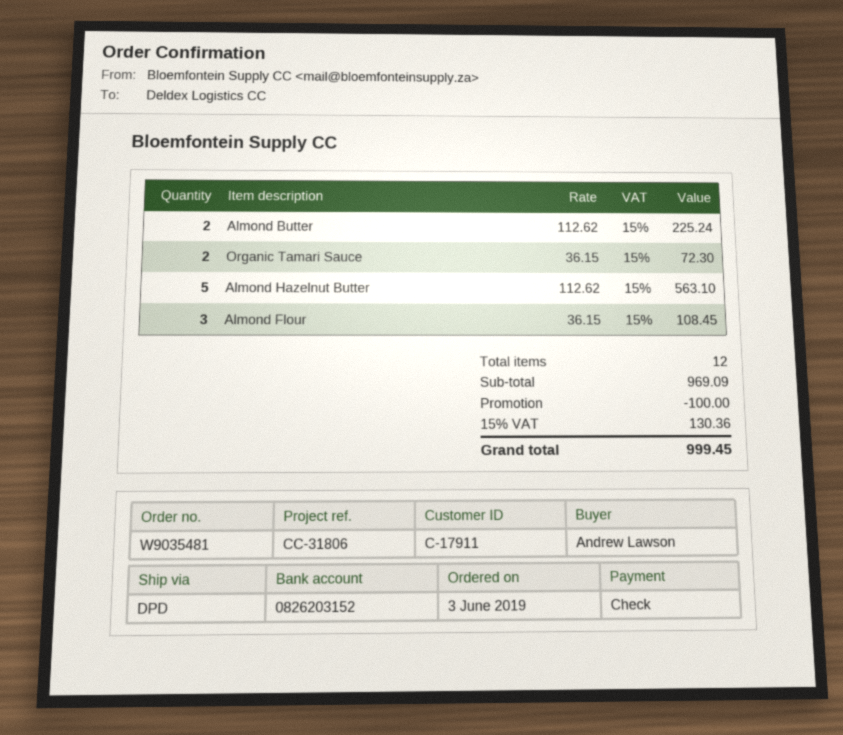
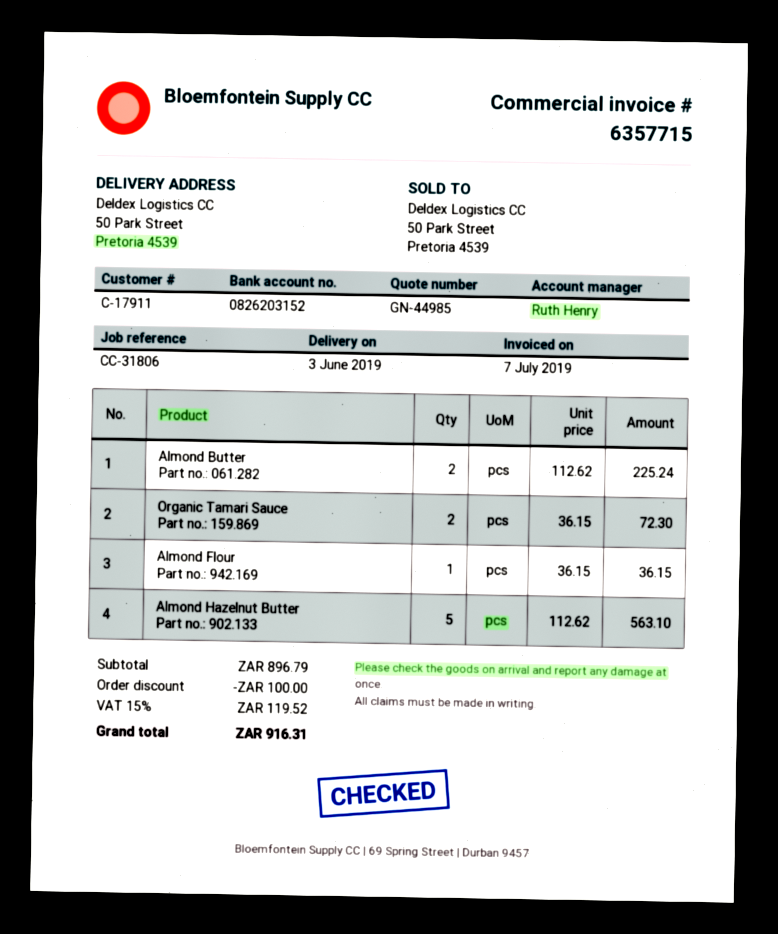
Almond Flour: 3 x 36.15 = 108.45 -> 1 x 36.15 = 36.15
subtotal: 969.09 -> 896.79
tax: 15% = 130.36 -> 15% = 119.52
total: 999.45 -> 916.31

